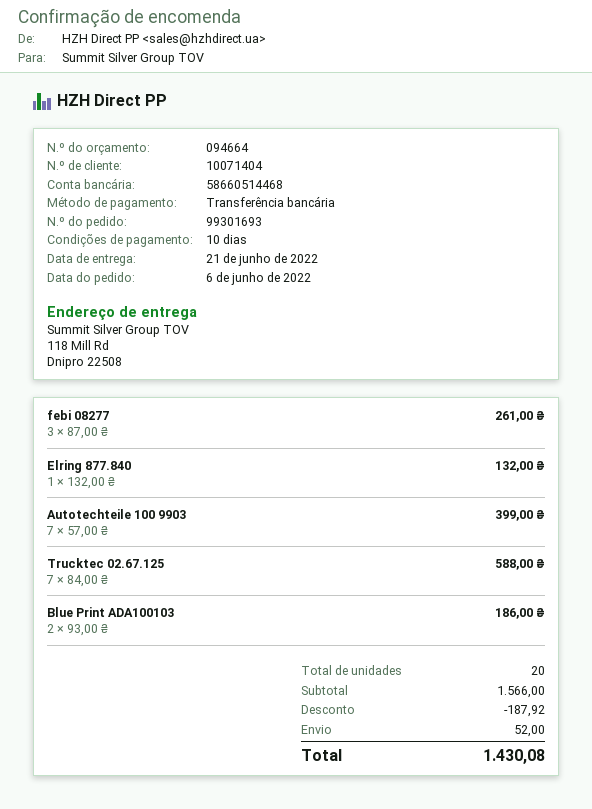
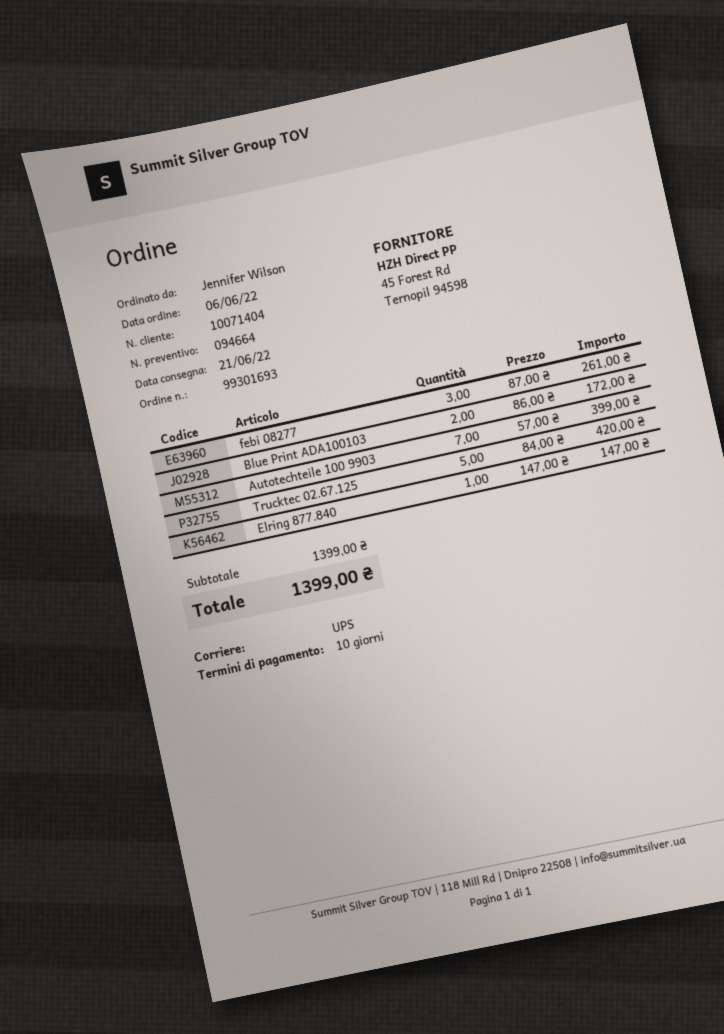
Elring 877.840: 1 x 132.00 = 132.00 -> 1 x 147.00 = 147.00
Trucktec 02.67.125: 7 x 84.00 = 588.00 -> 5 x 84.00 = 420.00
Blue Print ADA100103: 2 x 93.00 = 186.00 -> 2 x 86.00 = 172.00
subtotal: 1566.00 -> 1399.00
discount: 187.92 -> none
shipping: 52.00 -> none
total: 1430.08 -> 1399.00

